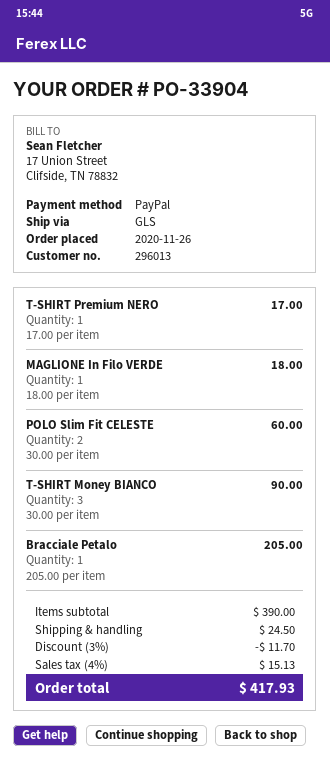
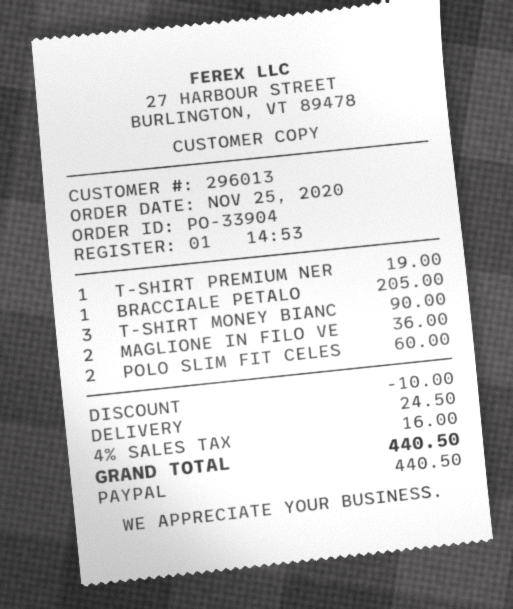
order date: 2020-11-26 -> 2020-11-25
T-SHIRT Premium NERO: 1 for 17.00 -> 1 for 19.00
MAGLIONE In Filo VERDE: 1 for 18.00 -> 2 for 36.00
discount: 11.70 -> 10.00
tax: 4% = 15.13 -> 4% = 16.00
total: 417.93 -> 440.50

